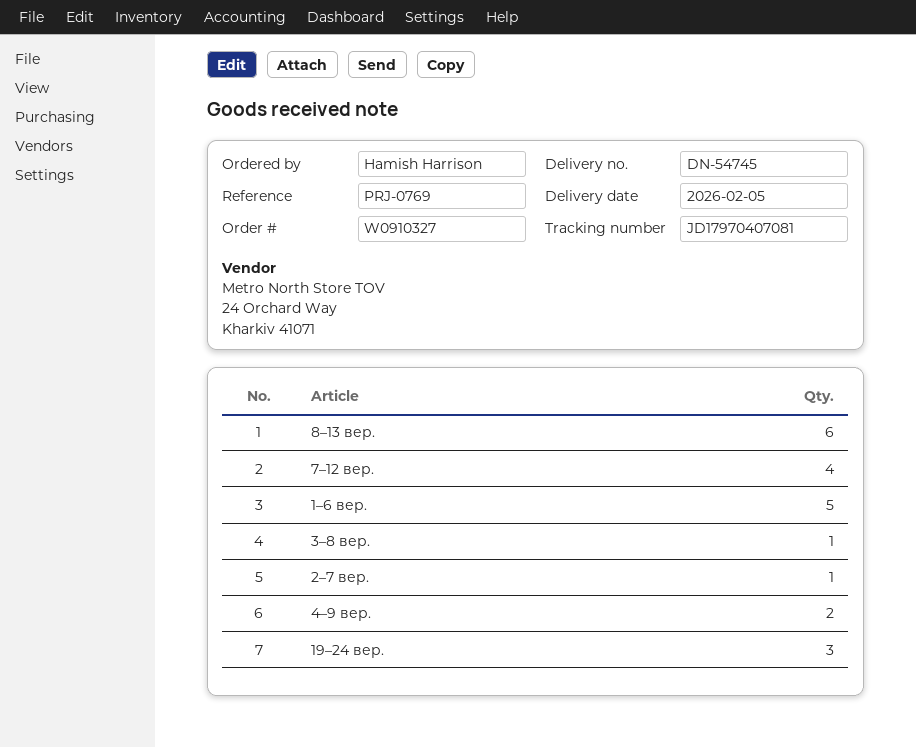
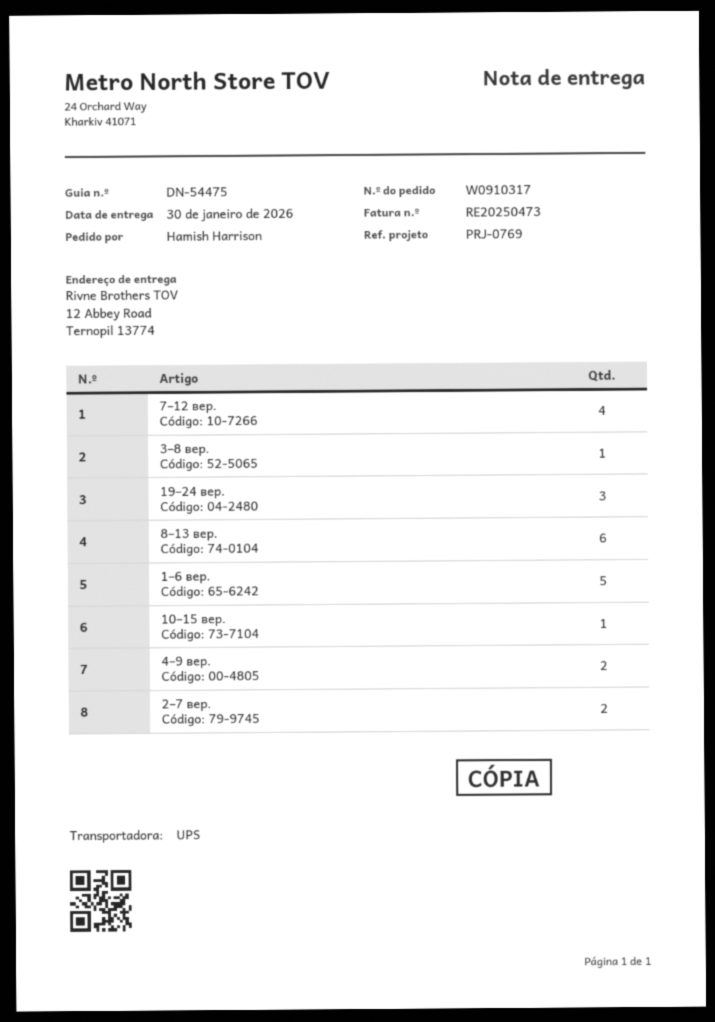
order number: W0910327 -> W0910317
delivery note number: DN-54745 -> DN-54475
delivery date: 2026-02-05 -> 2026-01-30
2–7 вер.: 1 -> 2
10–15 вер.: none -> 1

